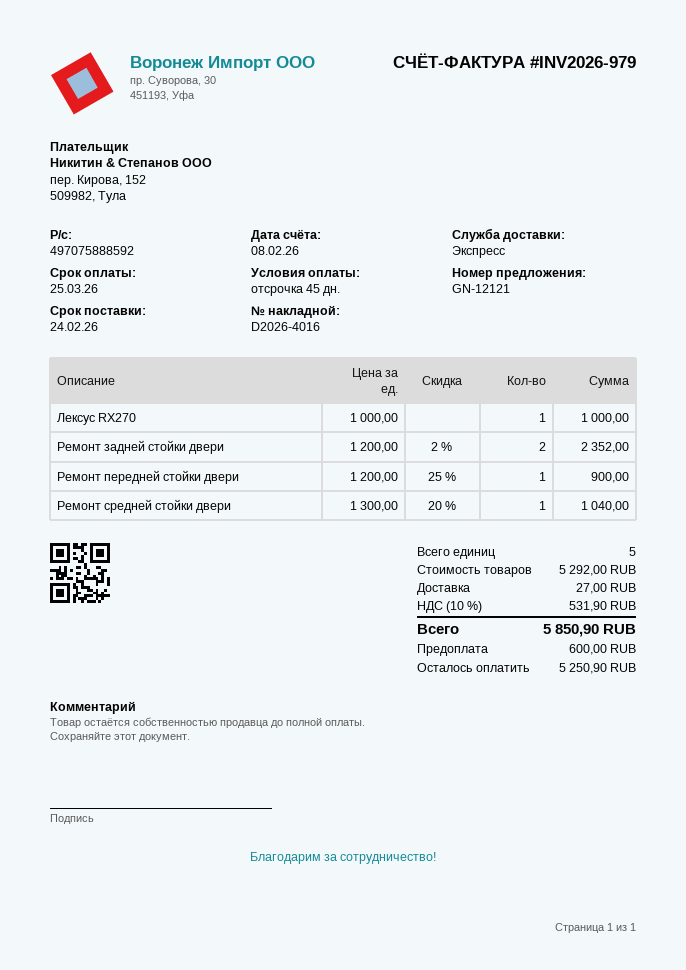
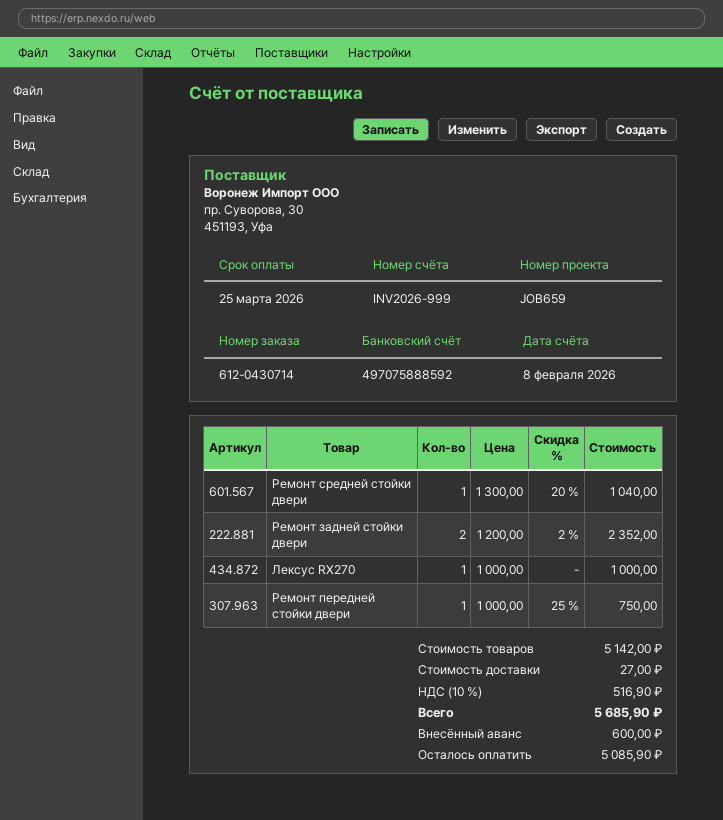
invoice number: INV2026-979 -> INV2026-999
Ремонт передней стойки двери: 1 x 1200.00 - 25% = 900.00 -> 1 x 1000.00 - 25% = 750.00
subtotal: 5292.00 -> 5142.00
tax: 10% = 531.90 -> 10% = 516.90
total: 5850.90 -> 5685.90
balance: 5250.90 -> 5085.90

